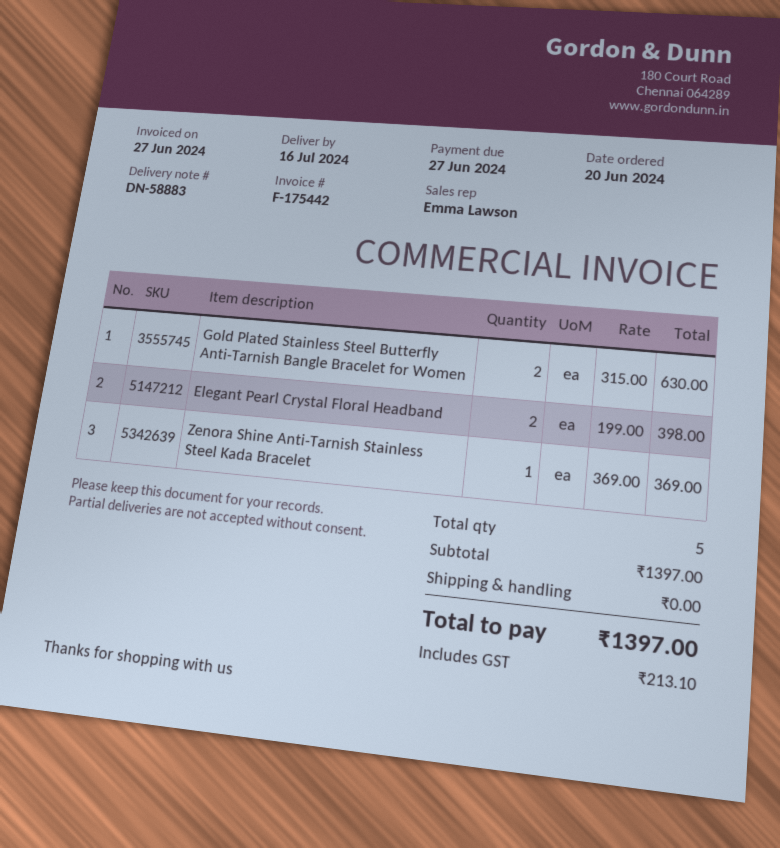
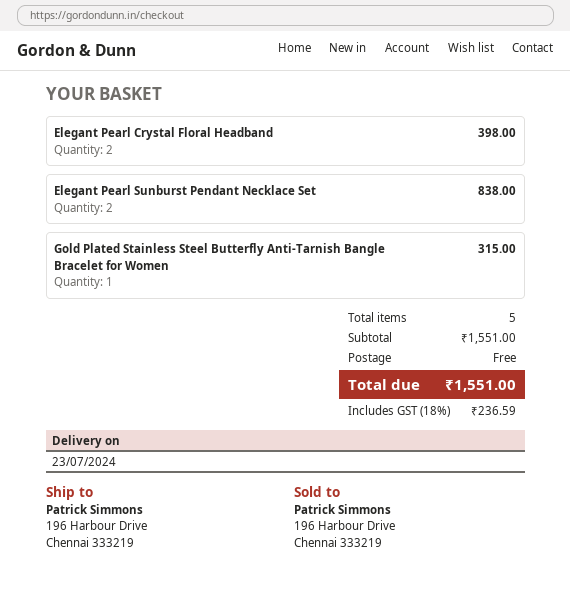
delivery date: 2024-07-16 -> 2024-07-23
Gold Plated Stainless Steel Butterfly Anti-Tarnish Bangle Bracelet for Women: 2 for 630.00 -> 1 for 315.00
Zenora Shine Anti-Tarnish Stainless Steel Kada Bracelet: 1 for 369.00 -> none
Elegant Pearl Sunburst Pendant Necklace Set: none -> 2 for 838.00
subtotal: 1397.00 -> 1551.00
tax: 213.10 -> 236.59
total: 1397.00 -> 1551.00

